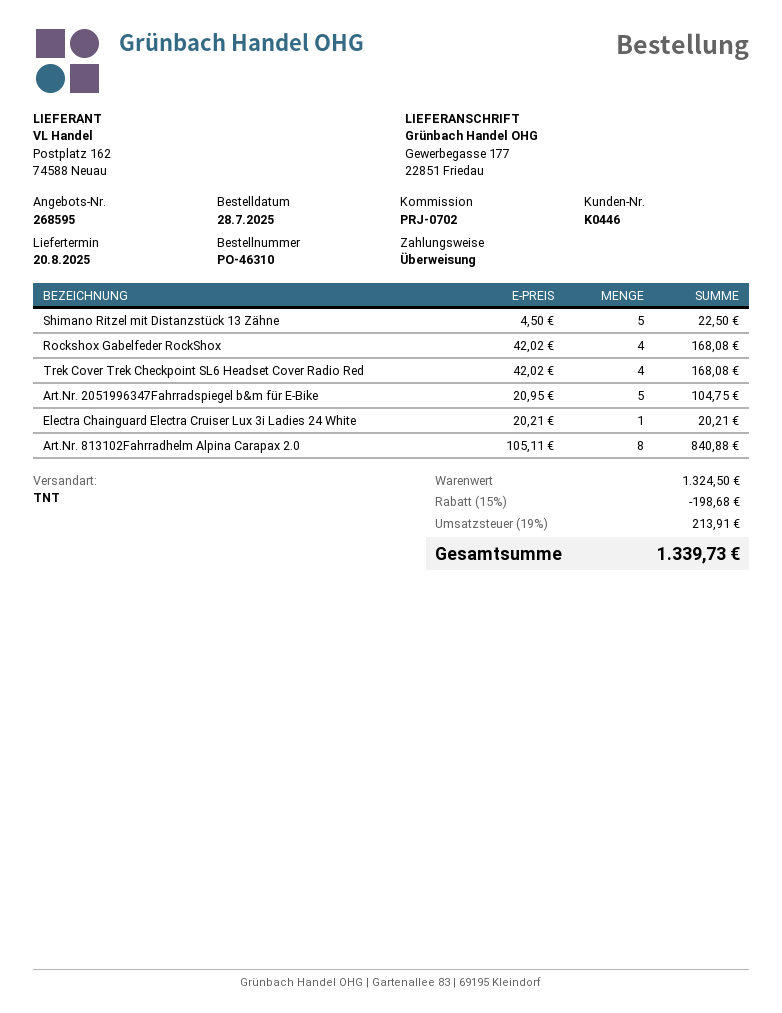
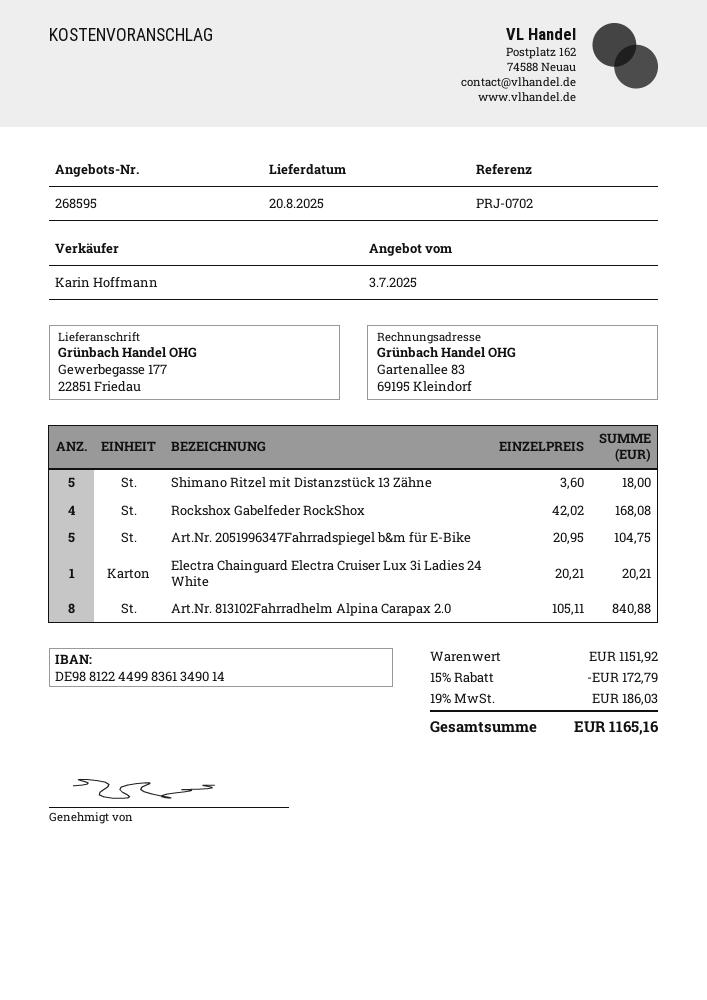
Shimano Ritzel mit Distanzstück 13 Zähne: 5 x 4.50 = 22.50 -> 5 x 3.60 = 18.00
Trek Cover Trek Checkpoint SL6 Headset Cover Radio Red: 4 x 42.02 = 168.08 -> none
subtotal: 1324.50 -> 1151.92
discount: 15% = 198.68 -> 15% = 172.79
tax: 19% = 213.91 -> 19% = 186.03
total: 1339.73 -> 1165.16

